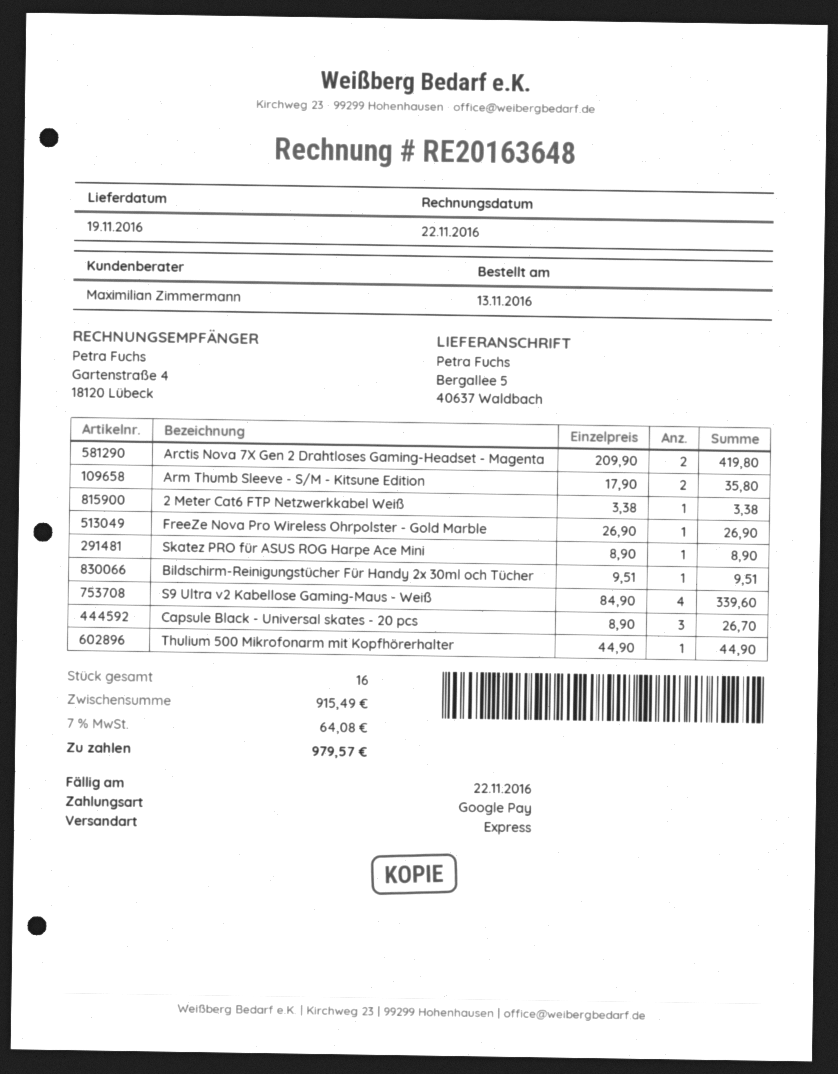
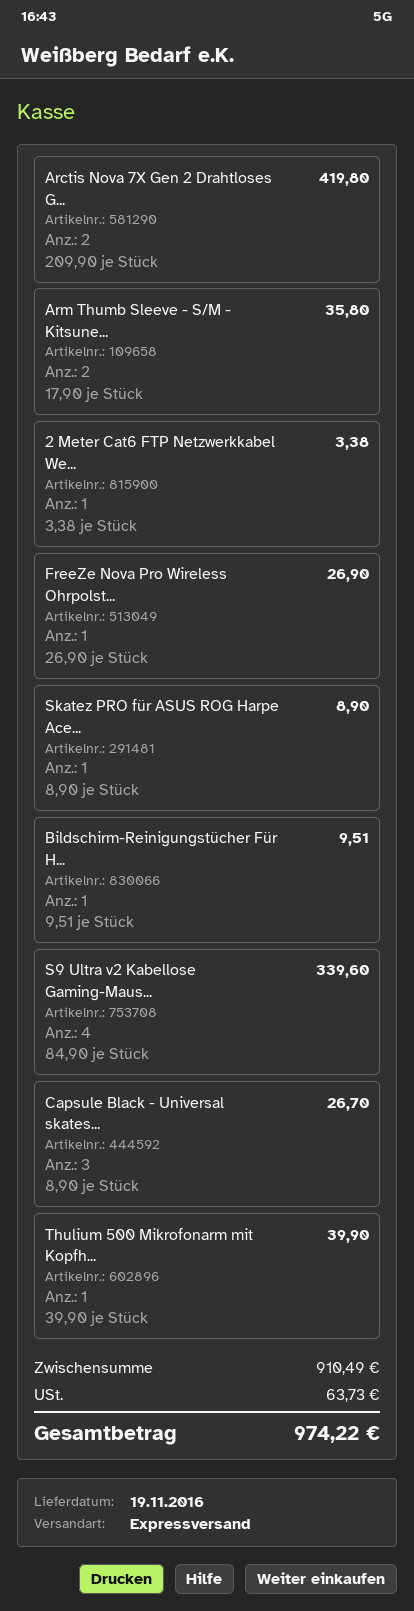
Thulium 500 Mikrofonarm mit Kopfhörerhalter: 1 x 44.90 = 44.90 -> 1 x 39.90 = 39.90
subtotal: 915.49 -> 910.49
tax: 64.08 -> 63.73
total: 979.57 -> 974.22

